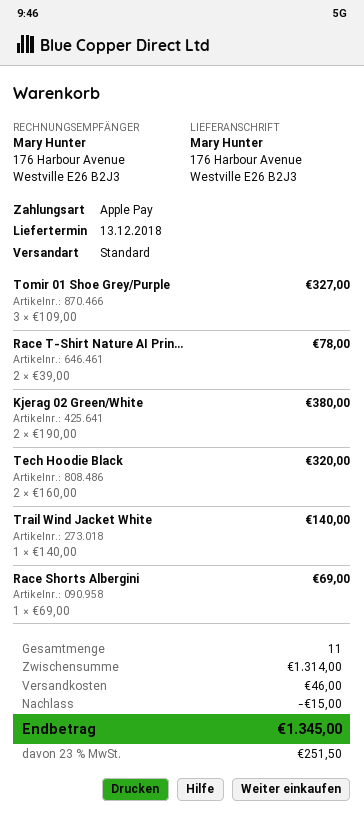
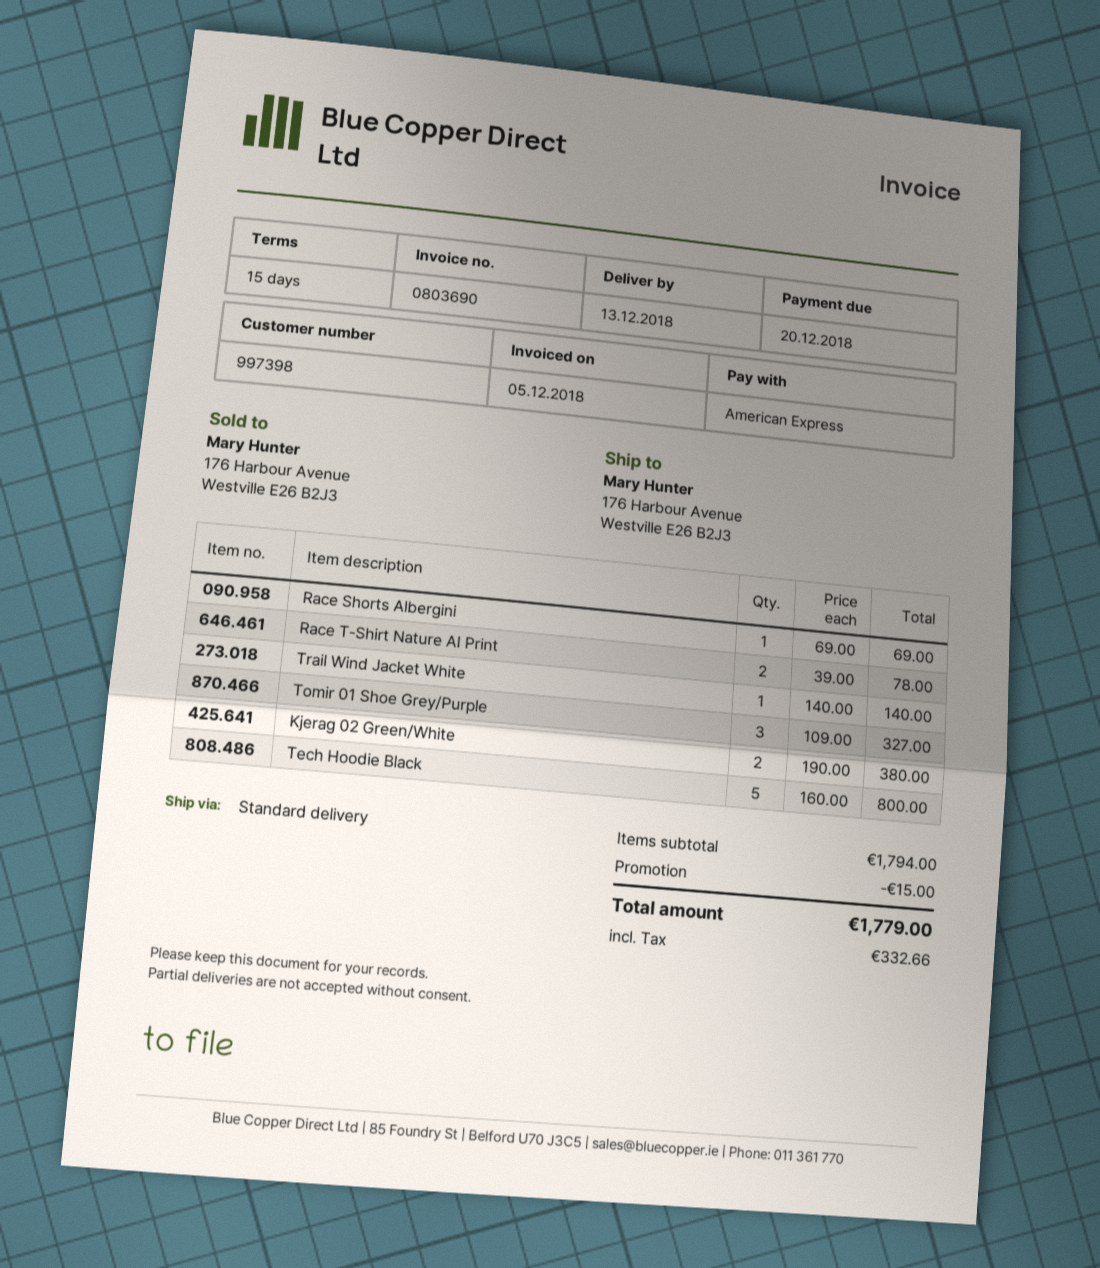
payment method: Apple Pay -> American Express
Tech Hoodie Black: 2 x 160.00 = 320.00 -> 5 x 160.00 = 800.00
subtotal: 1314.00 -> 1794.00
shipping: 46.00 -> none
tax: 251.50 -> 332.66
total: 1345.00 -> 1779.00

